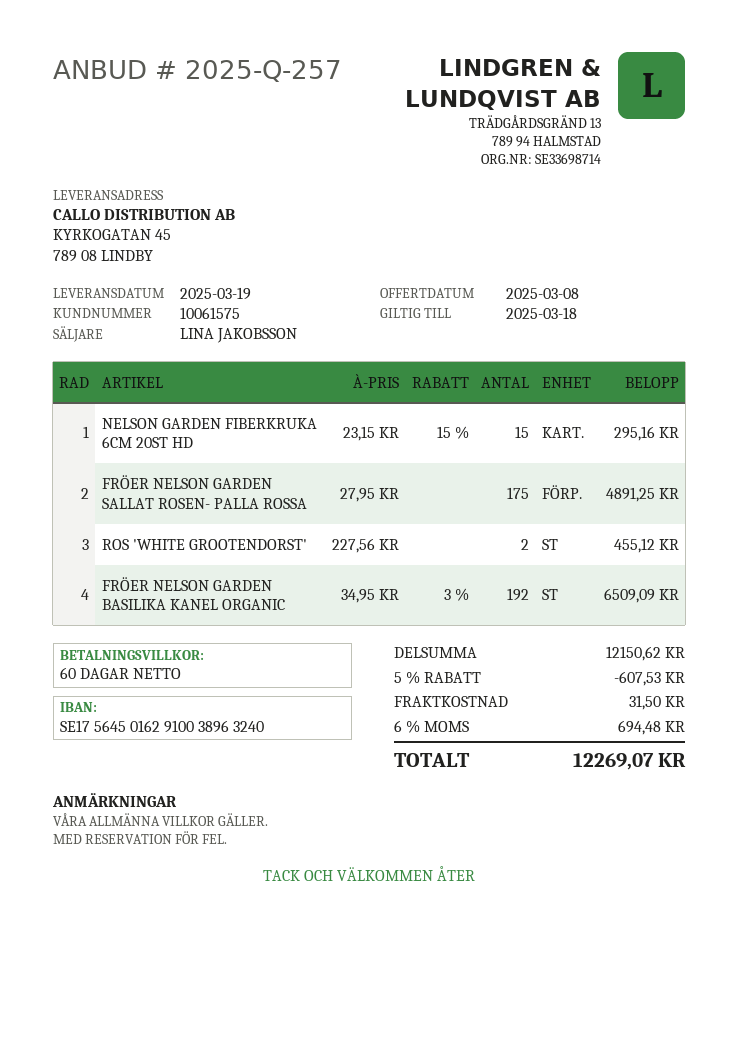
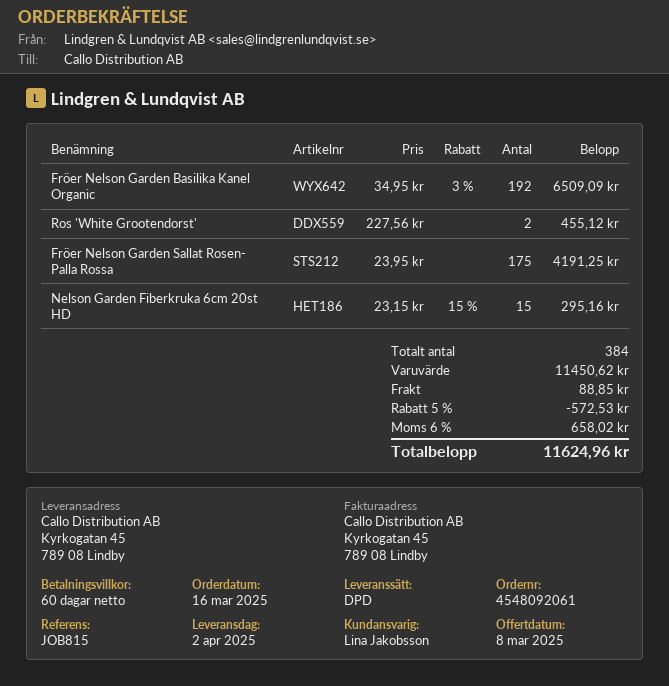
delivery date: 2025-03-19 -> 2025-04-02
FRÖER NELSON GARDEN SALLAT ROSEN- PALLA ROSSA: 175 x 27.95 = 4891.25 -> 175 x 23.95 = 4191.25
subtotal: 12150.62 -> 11450.62
discount: 5% = 607.53 -> 5% = 572.53
shipping: 31.50 -> 88.85
tax: 6% = 694.48 -> 6% = 658.02
total: 12269.07 -> 11624.96

